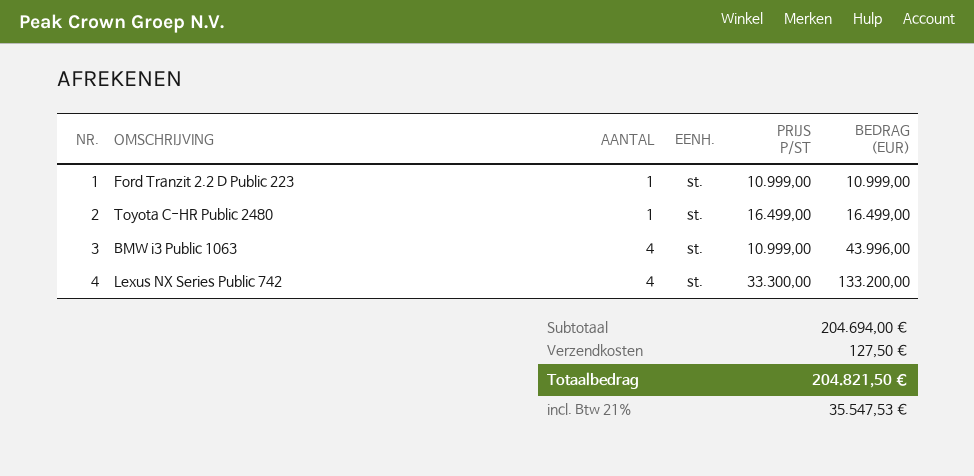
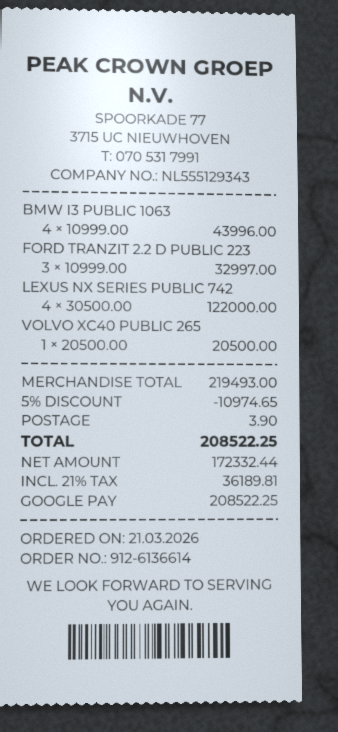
Ford Tranzit 2.2 D Public 223: 1 x 10999.00 = 10999.00 -> 3 x 10999.00 = 32997.00
Toyota C-HR Public 2480: 1 x 16499.00 = 16499.00 -> none
Lexus NX Series Public 742: 4 x 33300.00 = 133200.00 -> 4 x 30500.00 = 122000.00
VOLVO XC40 PUBLIC 265: none -> 1 x 20500.00 = 20500.00
subtotal: 204694.00 -> 219493.00
discount: none -> 5% = 10974.65
shipping: 127.50 -> 3.90
tax: 21% = 35547.53 -> 21% = 36189.81
total: 204821.50 -> 208522.25

